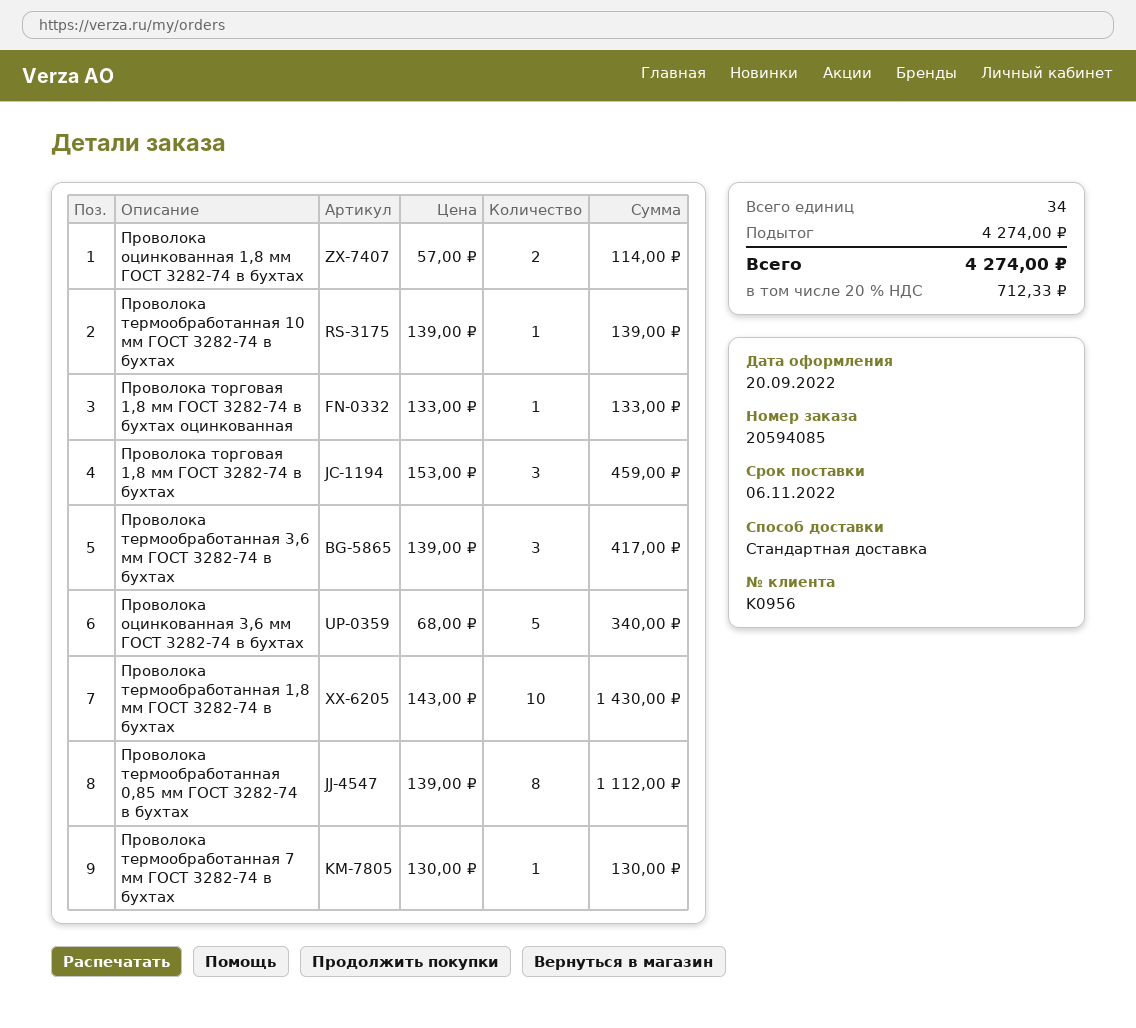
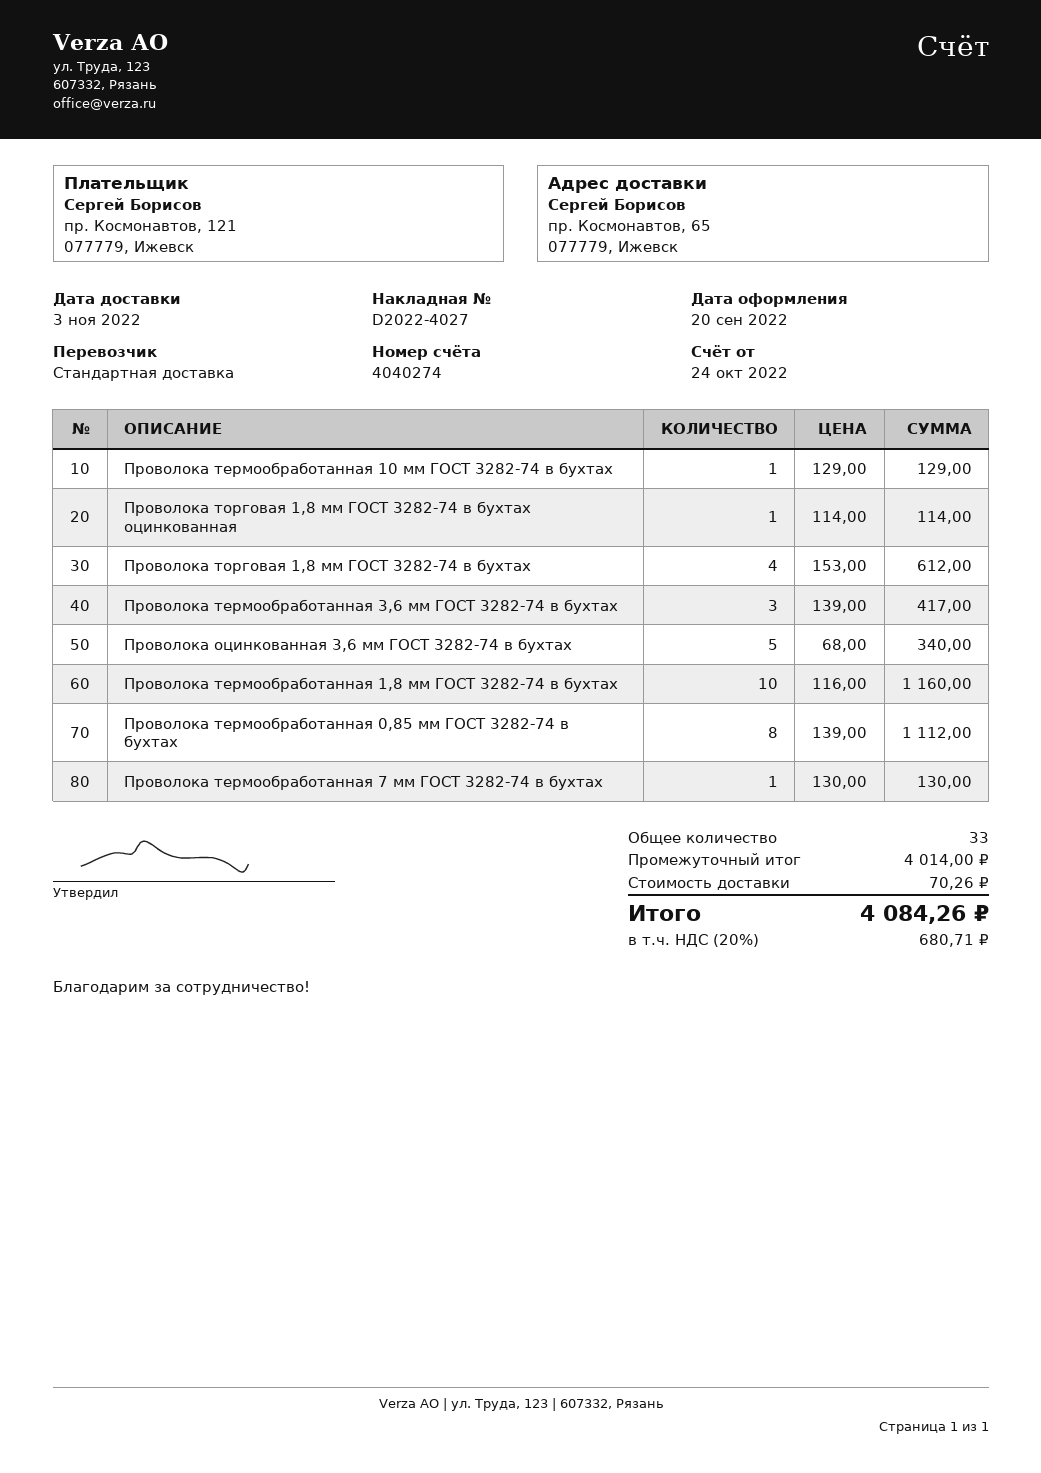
delivery date: 2022-11-06 -> 2022-11-03
Проволока оцинкованная 1,8 мм ГОСТ 3282-74 в бухтах: 2 x 57.00 = 114.00 -> none
Проволока термообработанная 10 мм ГОСТ 3282-74 в бухтах: 1 x 139.00 = 139.00 -> 1 x 129.00 = 129.00
Проволока торговая 1,8 мм ГОСТ 3282-74 в бухтах оцинкованная: 1 x 133.00 = 133.00 -> 1 x 114.00 = 114.00
Проволока торговая 1,8 мм ГОСТ 3282-74 в бухтах: 3 x 153.00 = 459.00 -> 4 x 153.00 = 612.00
Проволока термообработанная 1,8 мм ГОСТ 3282-74 в бухтах: 10 x 143.00 = 1430.00 -> 10 x 116.00 = 1160.00
total quantity: 34 -> 33
subtotal: 4274.00 -> 4014.00
shipping: none -> 70.26
tax: 20% = 712.33 -> 20% = 680.71
total: 4274.00 -> 4084.26

